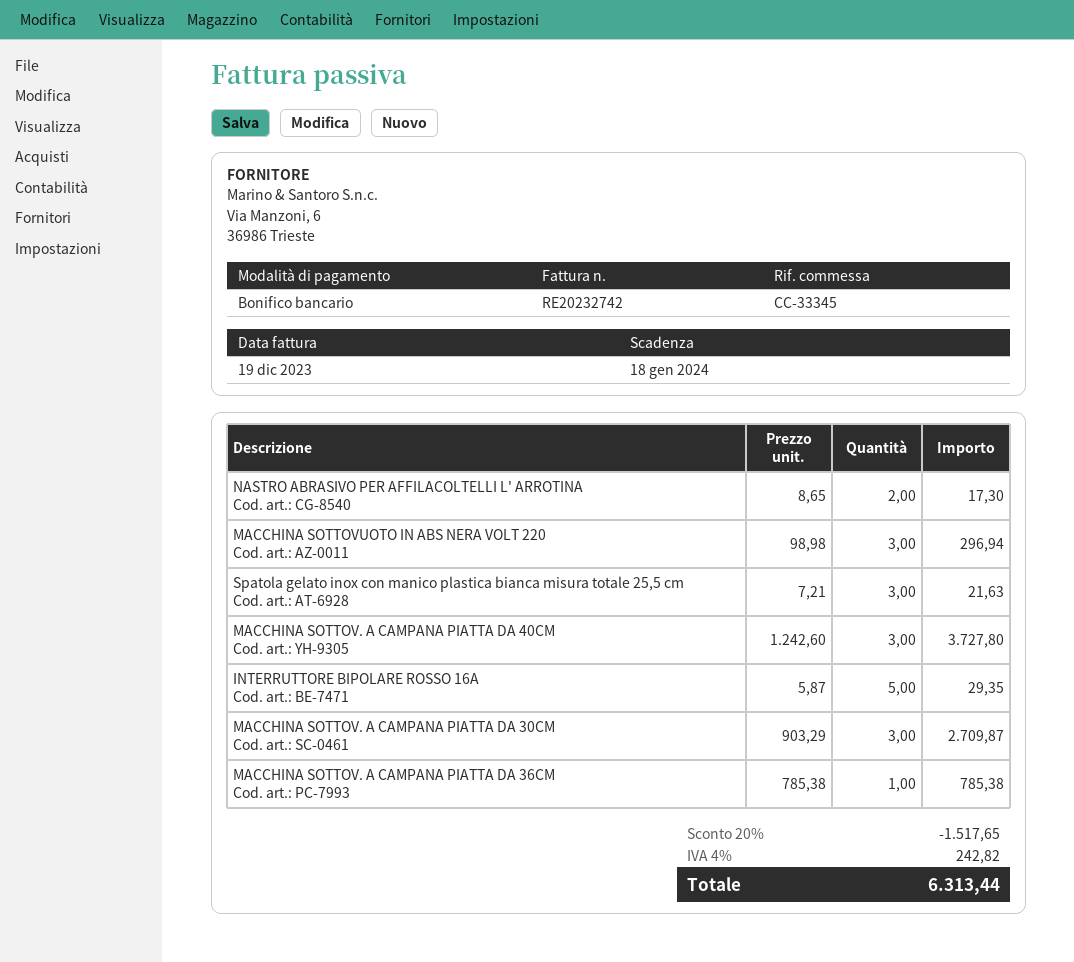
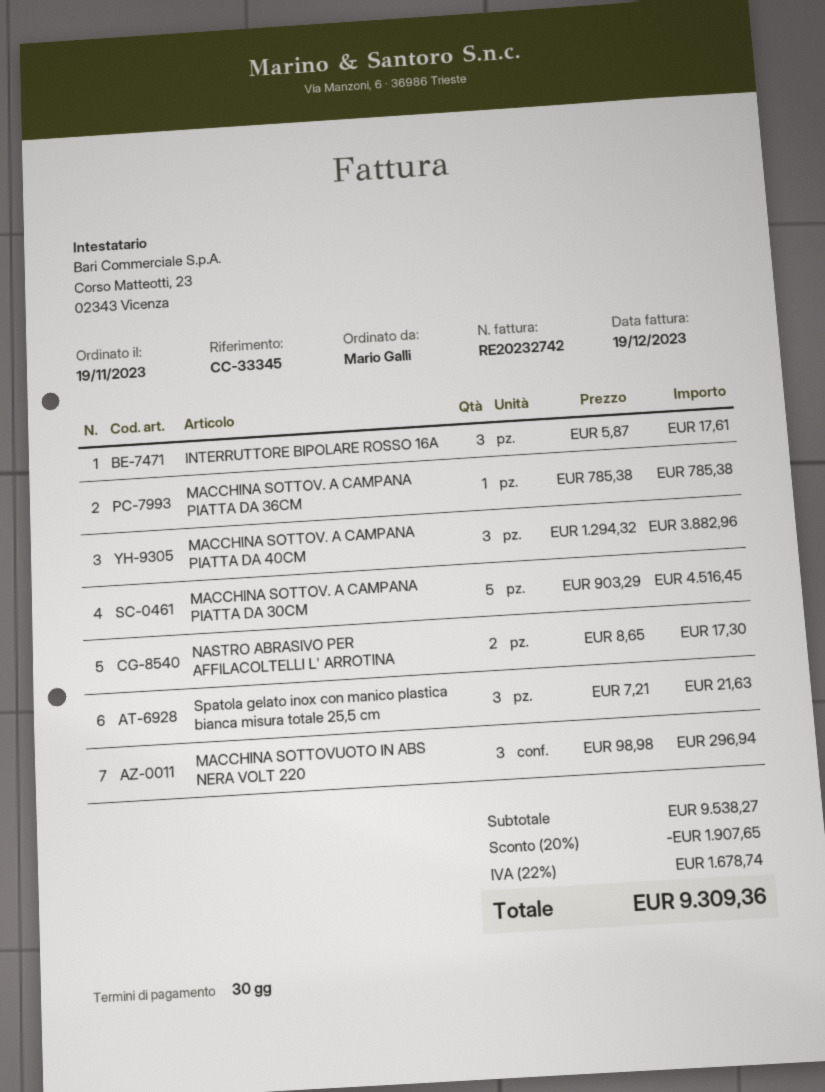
MACCHINA SOTTOV. A CAMPANA PIATTA DA 40CM: 3 x 1242.60 = 3727.80 -> 3 x 1294.32 = 3882.96
INTERRUTTORE BIPOLARE ROSSO 16A: 5 x 5.87 = 29.35 -> 3 x 5.87 = 17.61
MACCHINA SOTTOV. A CAMPANA PIATTA DA 30CM: 3 x 903.29 = 2709.87 -> 5 x 903.29 = 4516.45
discount: 20% = 1517.65 -> 20% = 1907.65
tax: 4% = 242.82 -> 22% = 1678.74
total: 6313.44 -> 9309.36

